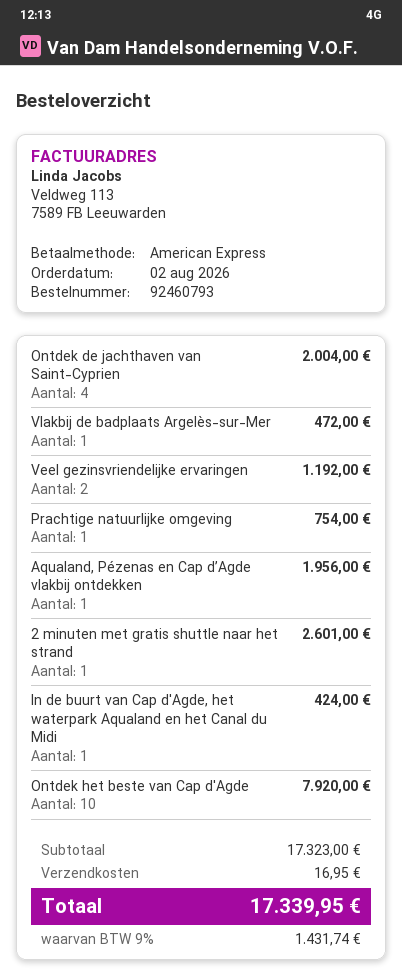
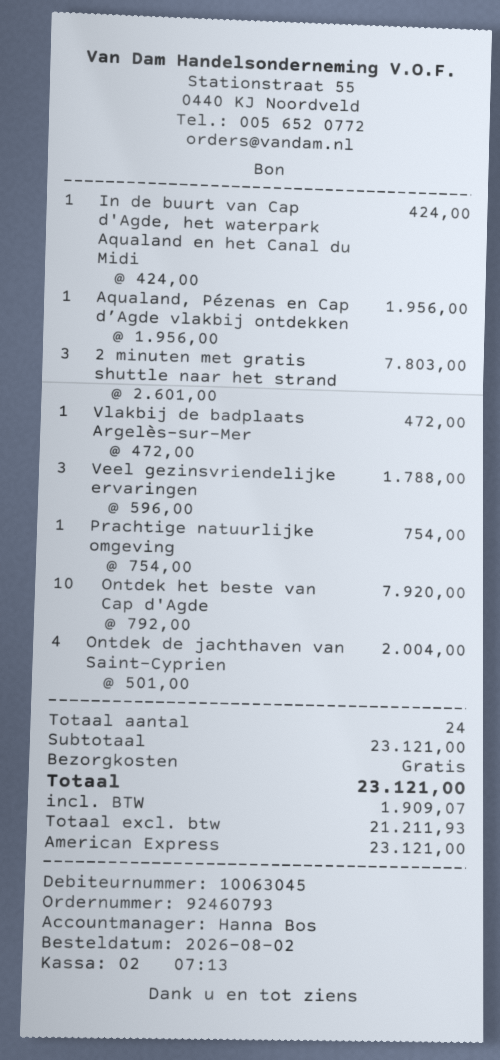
Veel gezinsvriendelijke ervaringen: 2 for 1192.00 -> 3 for 1788.00
2 minuten met gratis shuttle naar het strand: 1 for 2601.00 -> 3 for 7803.00
subtotal: 17323.00 -> 23121.00
shipping: 16.95 -> 0.00
tax: 1431.74 -> 1909.07
total: 17339.95 -> 23121.00

